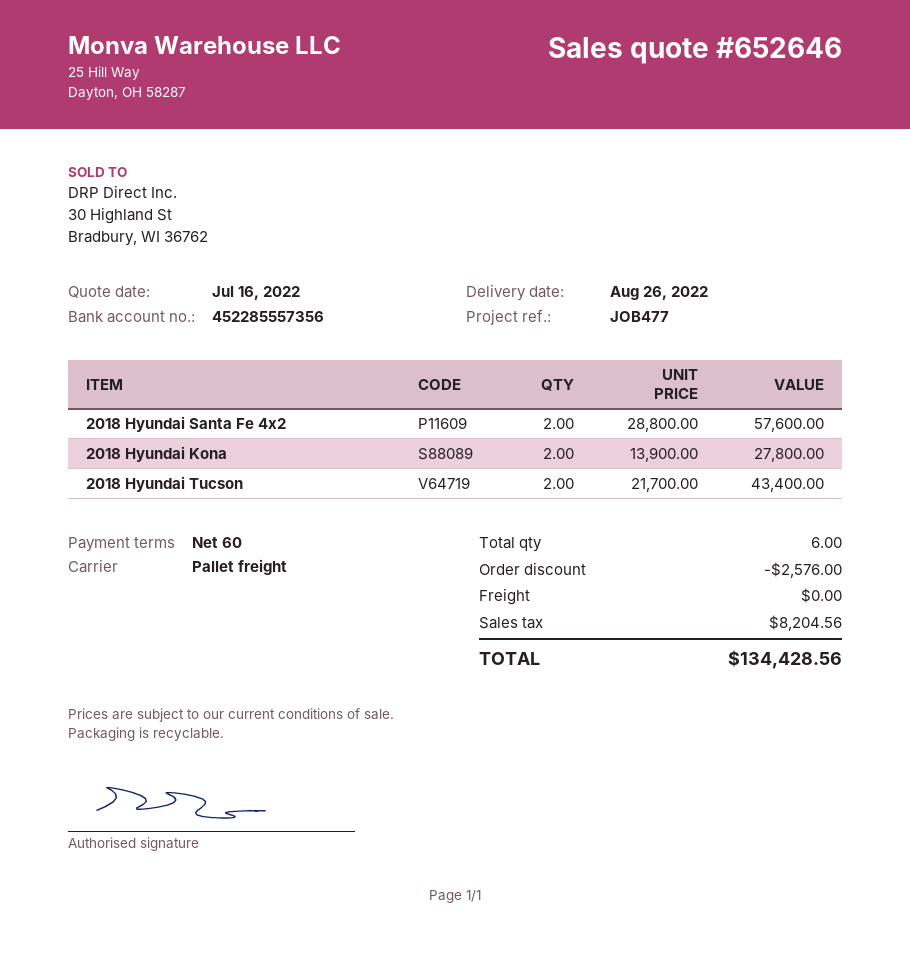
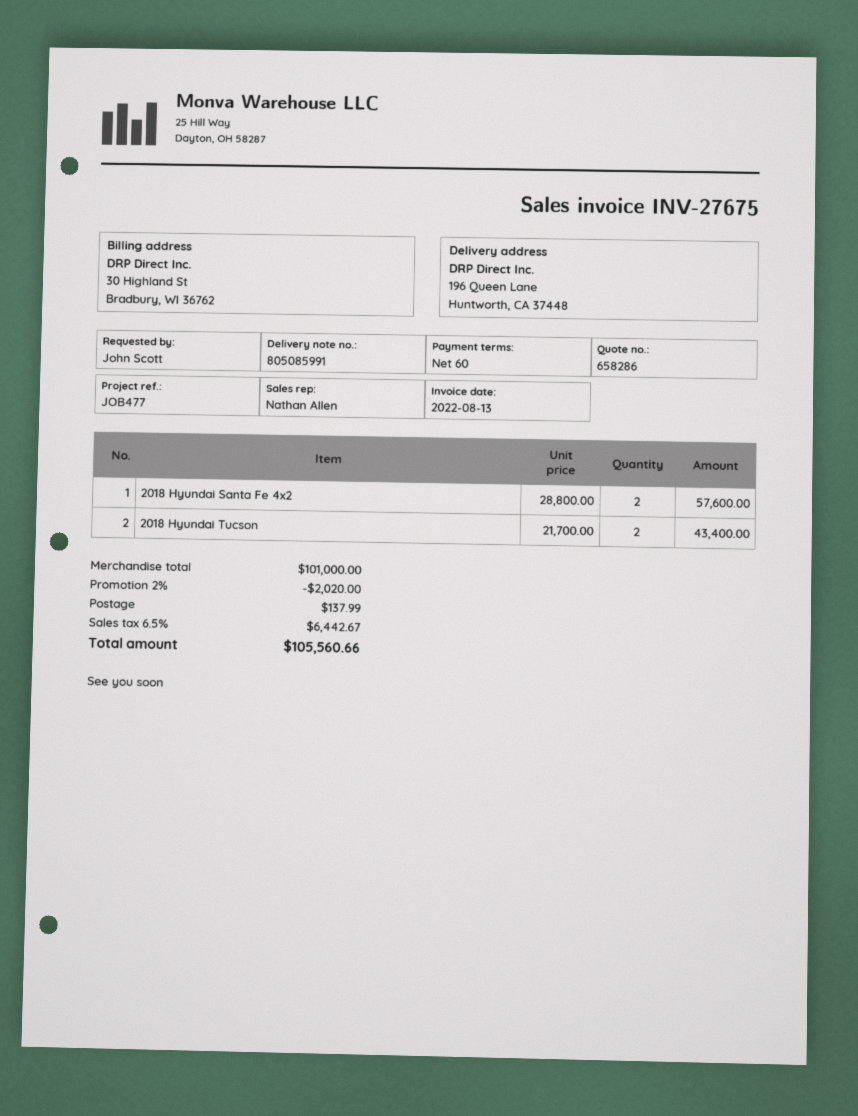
quote number: 652646 -> 658286
2018 Hyundai Kona: 2 x 13900.00 = 27800.00 -> none
discount: 2576.00 -> 2020.00
shipping: 0.00 -> 137.99
tax: 8204.56 -> 6442.67
total: 134428.56 -> 105560.66

